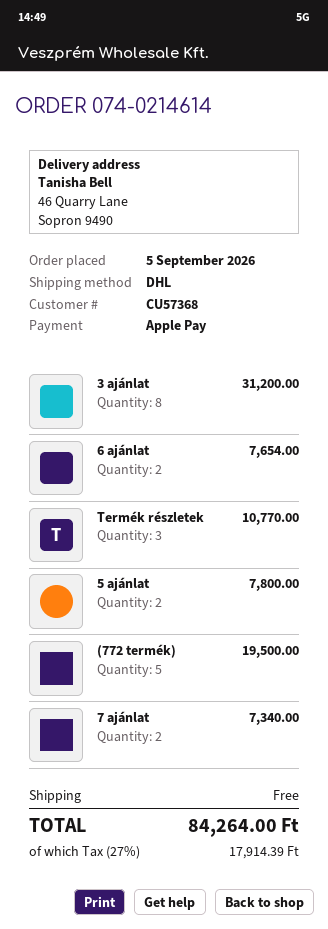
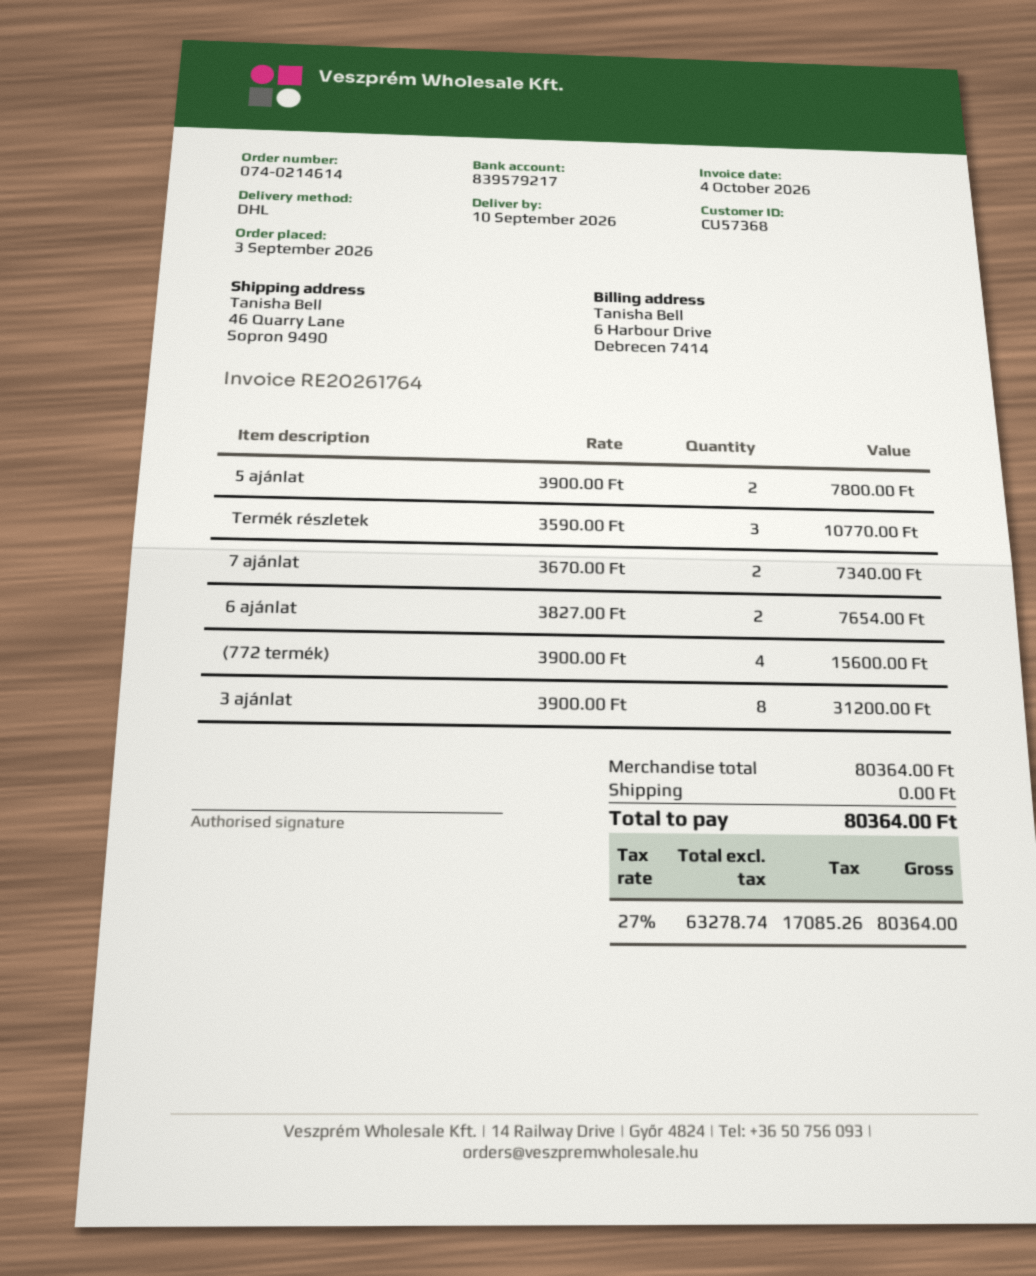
order date: 2026-09-05 -> 2026-09-03
(772 termék): 5 for 19500.00 -> 4 for 15600.00
tax: 27% = 17914.39 -> 27% = 17085.26
total: 84264.00 -> 80364.00

